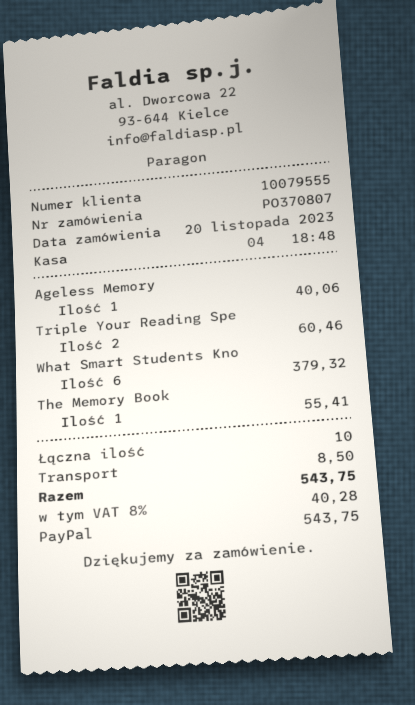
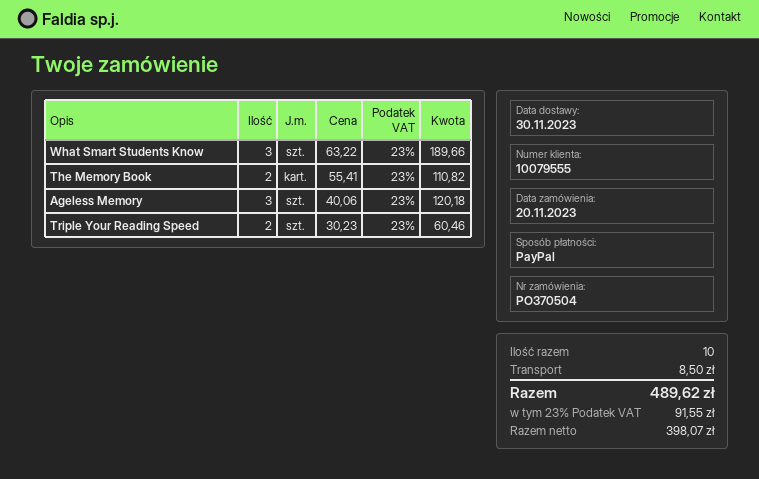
order number: PO370807 -> PO370504
Ageless Memory: 1 for 40.06 -> 3 for 120.18
What Smart Students Kno: 6 for 379.32 -> 3 for 189.66
The Memory Book: 1 for 55.41 -> 2 for 110.82
tax: 8% = 40.28 -> 23% = 91.55
total: 543.75 -> 489.62

